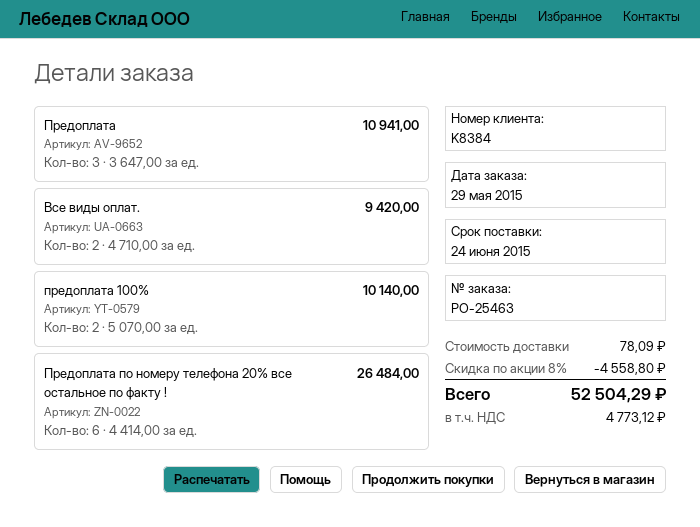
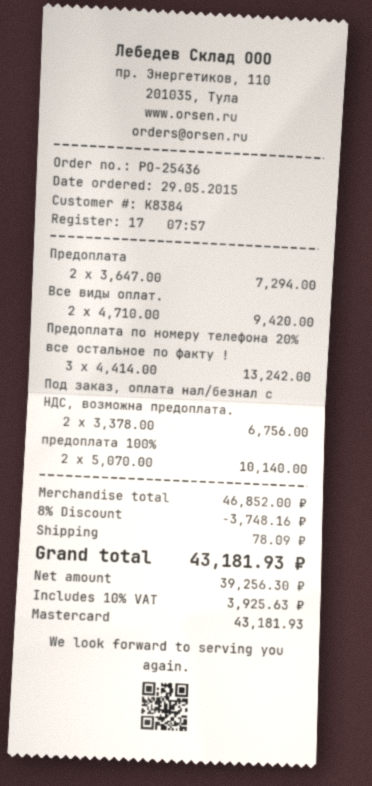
order number: PO-25463 -> PO-25436
Предоплата: 3 x 3647.00 = 10941.00 -> 2 x 3647.00 = 7294.00
Предоплата по номеру телефона 20% все остальное по факту !: 6 x 4414.00 = 26484.00 -> 3 x 4414.00 = 13242.00
Под заказ, оплата нал/безнал с НДС, возможна предоплата.: none -> 2 x 3378.00 = 6756.00
discount: 8% = 4558.80 -> 8% = 3748.16
tax: 4773.12 -> 3925.63
total: 52504.29 -> 43181.93

